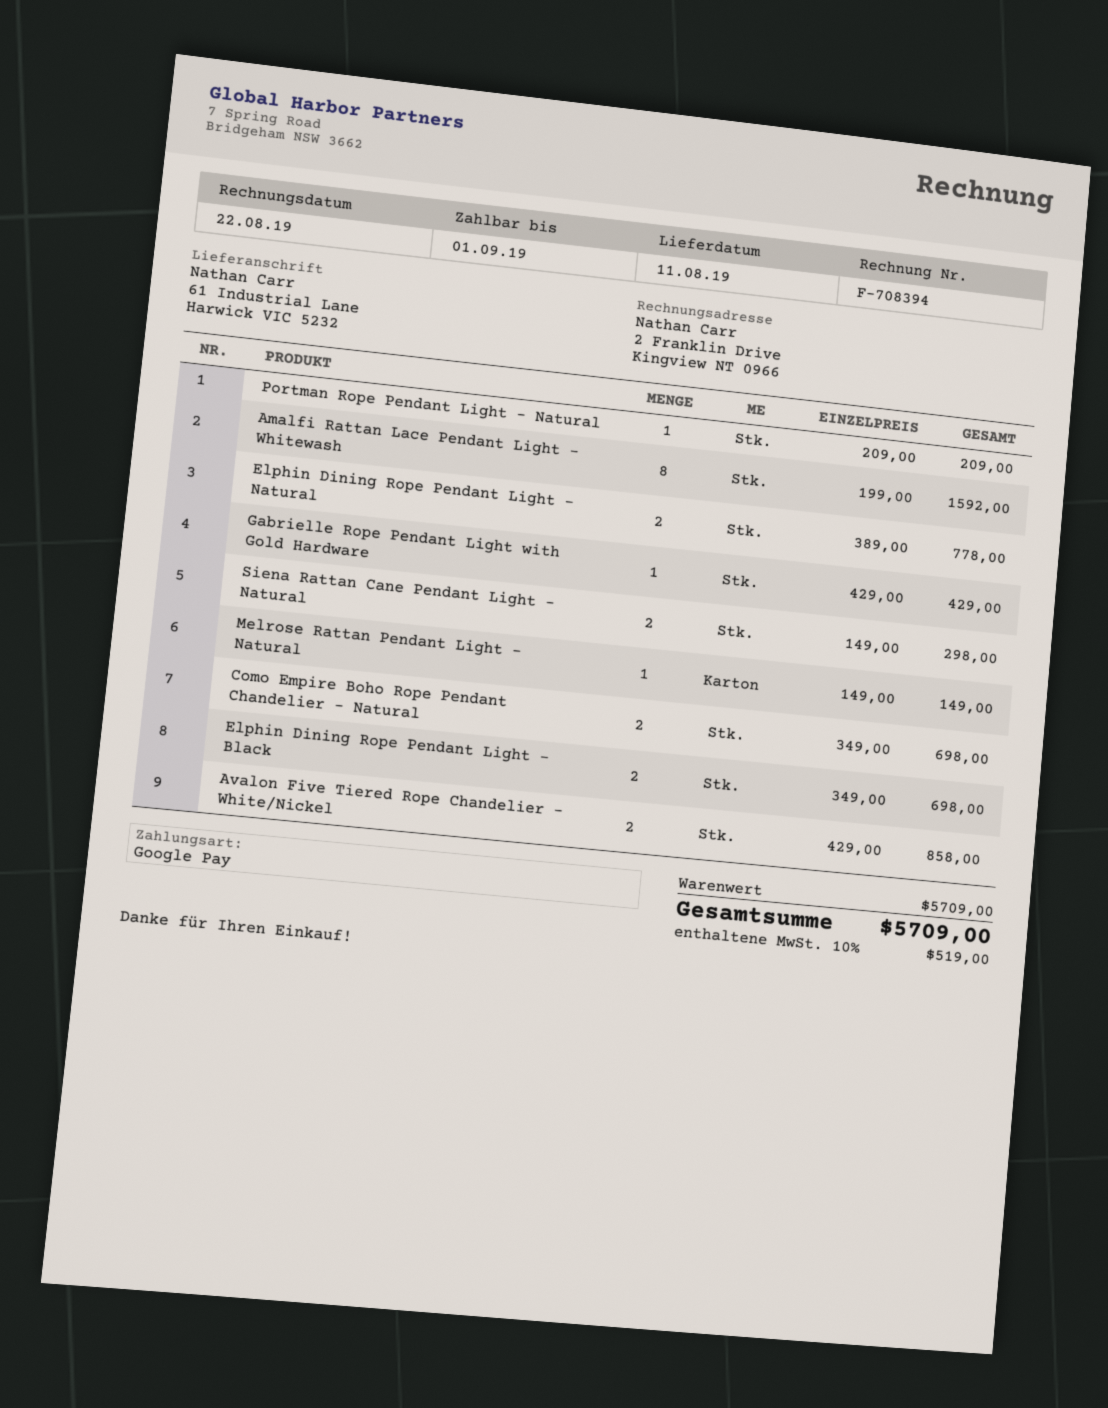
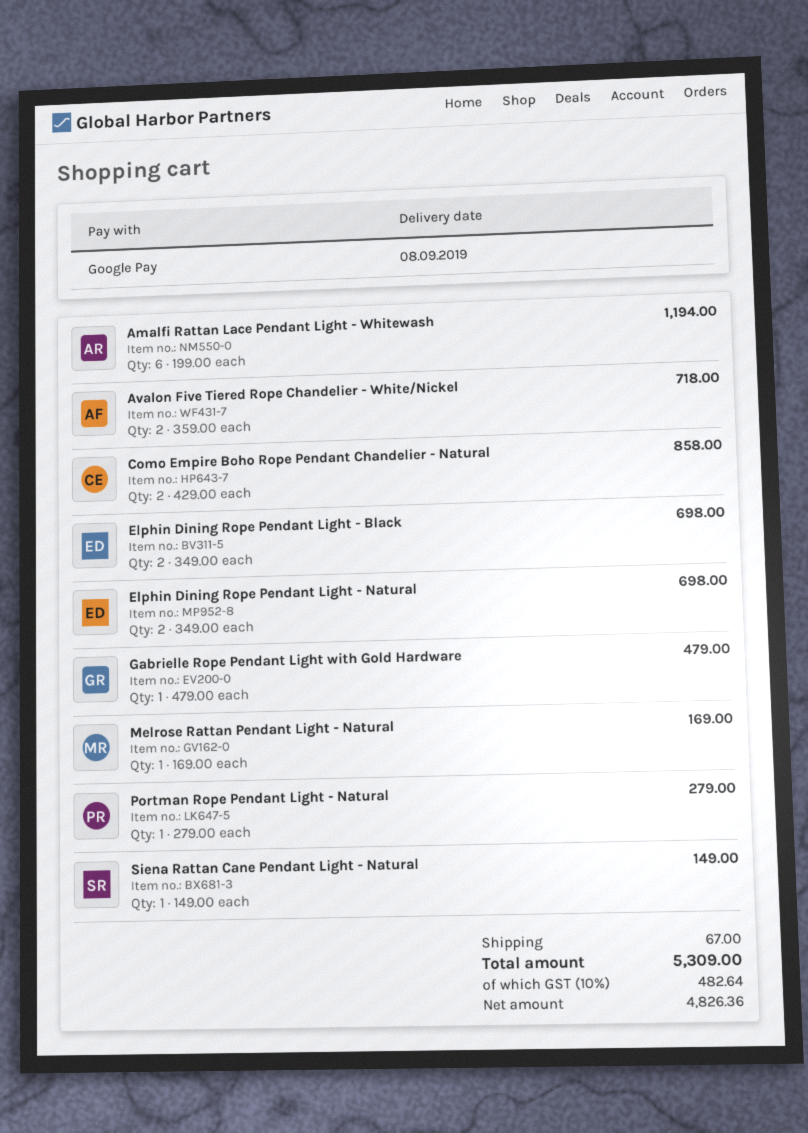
delivery date: 2019-08-11 -> 2019-09-08
Portman Rope Pendant Light - Natural: 1 x 209.00 = 209.00 -> 1 x 279.00 = 279.00
Amalfi Rattan Lace Pendant Light - Whitewash: 8 x 199.00 = 1592.00 -> 6 x 199.00 = 1194.00
Elphin Dining Rope Pendant Light - Natural: 2 x 389.00 = 778.00 -> 2 x 349.00 = 698.00
Gabrielle Rope Pendant Light with Gold Hardware: 1 x 429.00 = 429.00 -> 1 x 479.00 = 479.00
Siena Rattan Cane Pendant Light - Natural: 2 x 149.00 = 298.00 -> 1 x 149.00 = 149.00
Melrose Rattan Pendant Light - Natural: 1 x 149.00 = 149.00 -> 1 x 169.00 = 169.00
Como Empire Boho Rope Pendant Chandelier - Natural: 2 x 349.00 = 698.00 -> 2 x 429.00 = 858.00
Avalon Five Tiered Rope Chandelier - White/Nickel: 2 x 429.00 = 858.00 -> 2 x 359.00 = 718.00
shipping: none -> 67.00
tax: 10% = 519.00 -> 10% = 482.64
total: 5709.00 -> 5309.00

